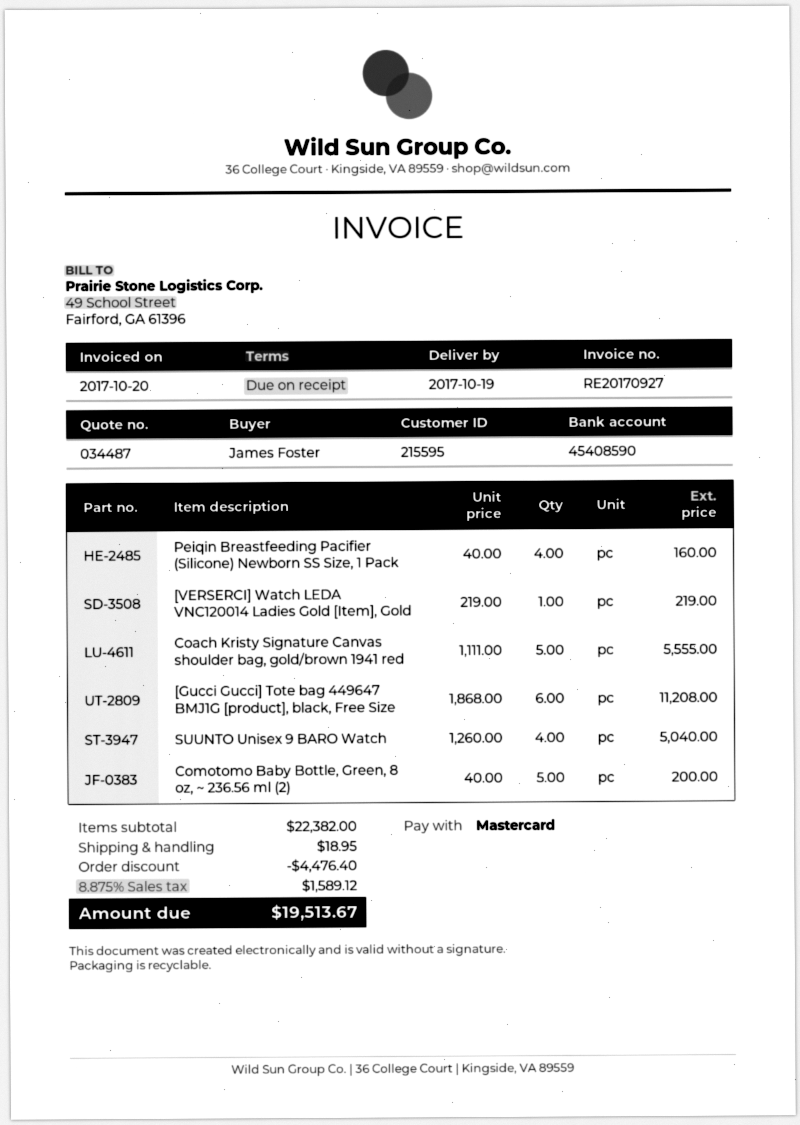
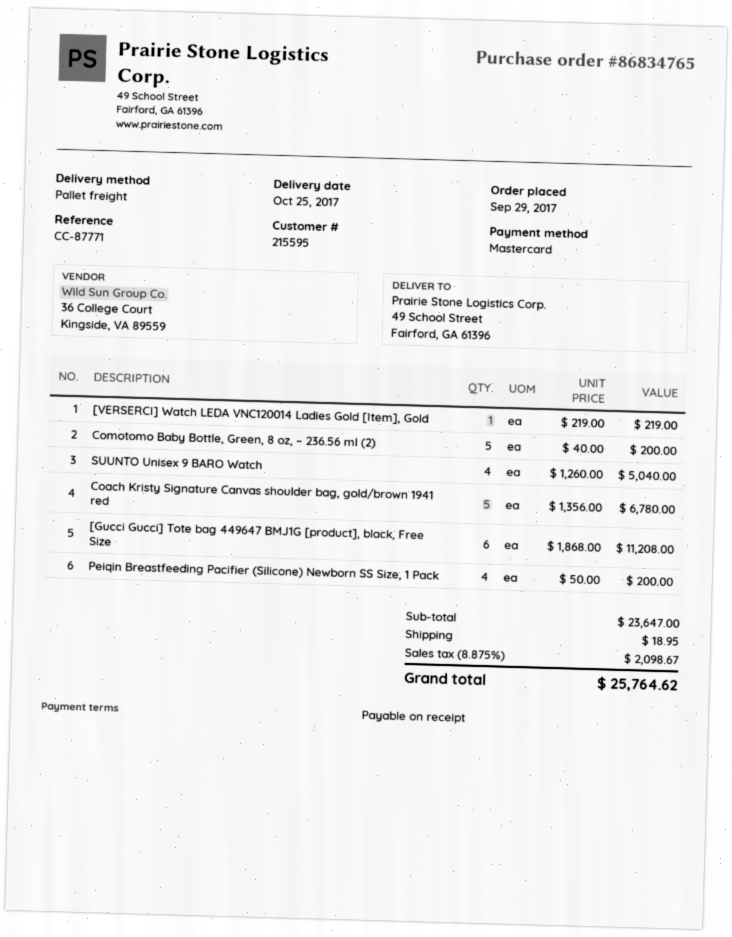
delivery date: 2017-10-19 -> 2017-10-25
Peiqin Breastfeeding Pacifier (Silicone) Newborn SS Size, 1 Pack: 4 x 40.00 = 160.00 -> 4 x 50.00 = 200.00
Coach Kristy Signature Canvas shoulder bag, gold/brown 1941 red: 5 x 1111.00 = 5555.00 -> 5 x 1356.00 = 6780.00
subtotal: 22382.00 -> 23647.00
discount: 4476.40 -> none
tax: 8.875% = 1589.12 -> 8.875% = 2098.67
total: 19513.67 -> 25764.62

